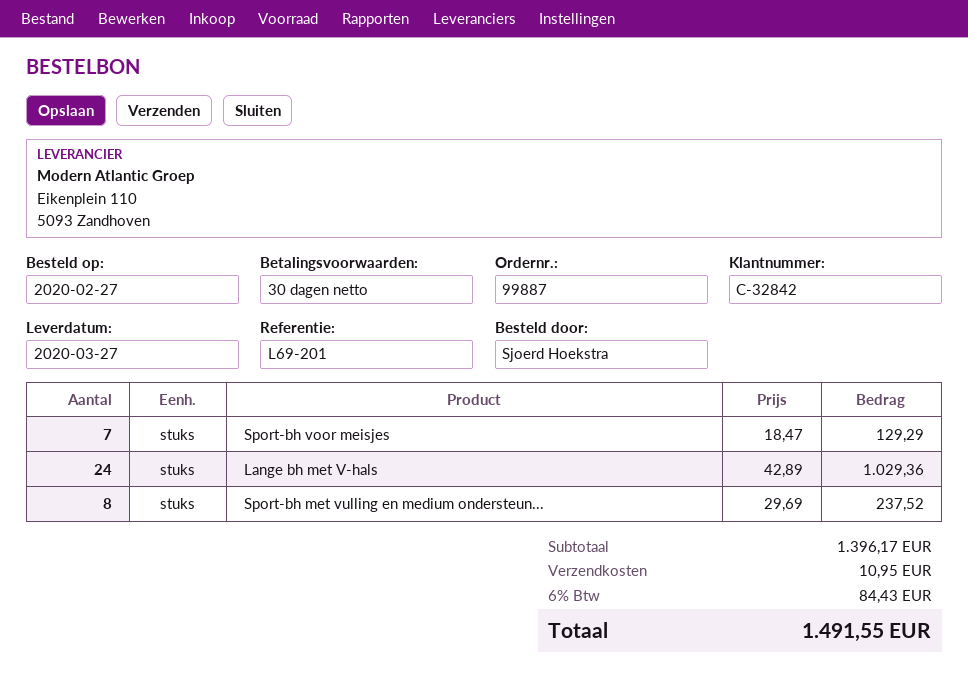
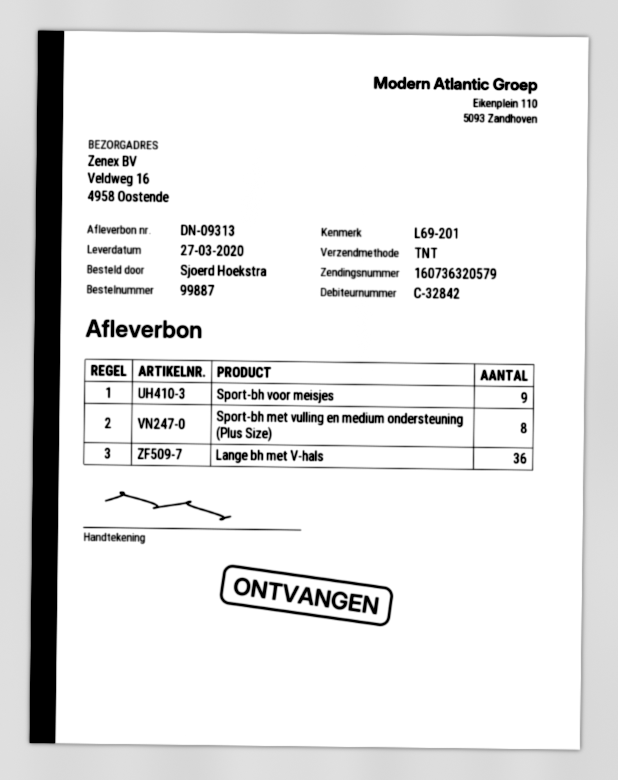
Sport-bh voor meisjes: 7 -> 9
Lange bh met V-hals: 24 -> 36

